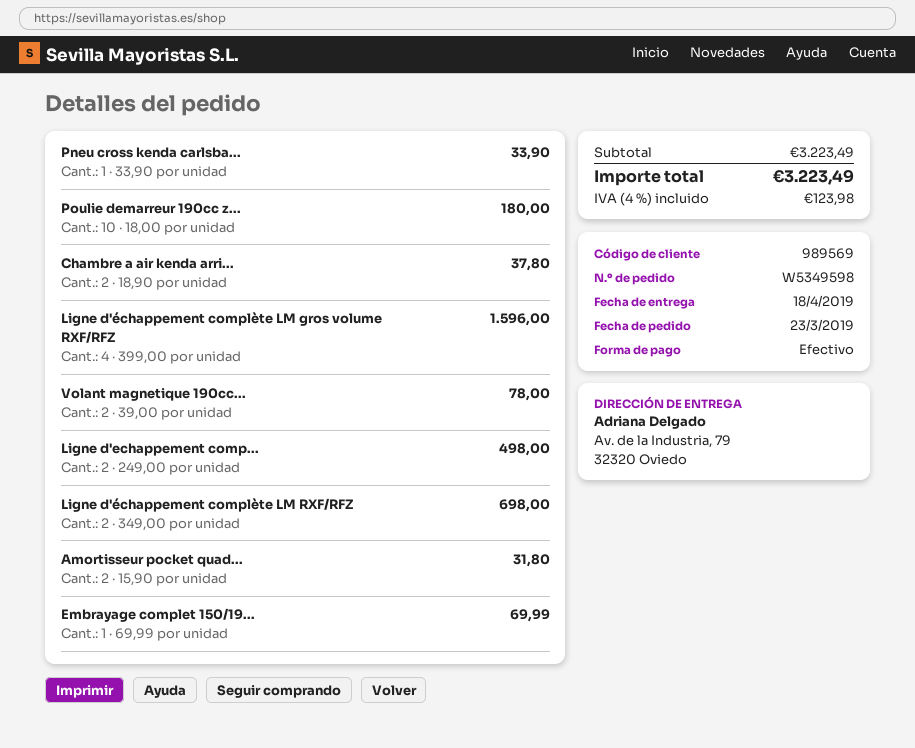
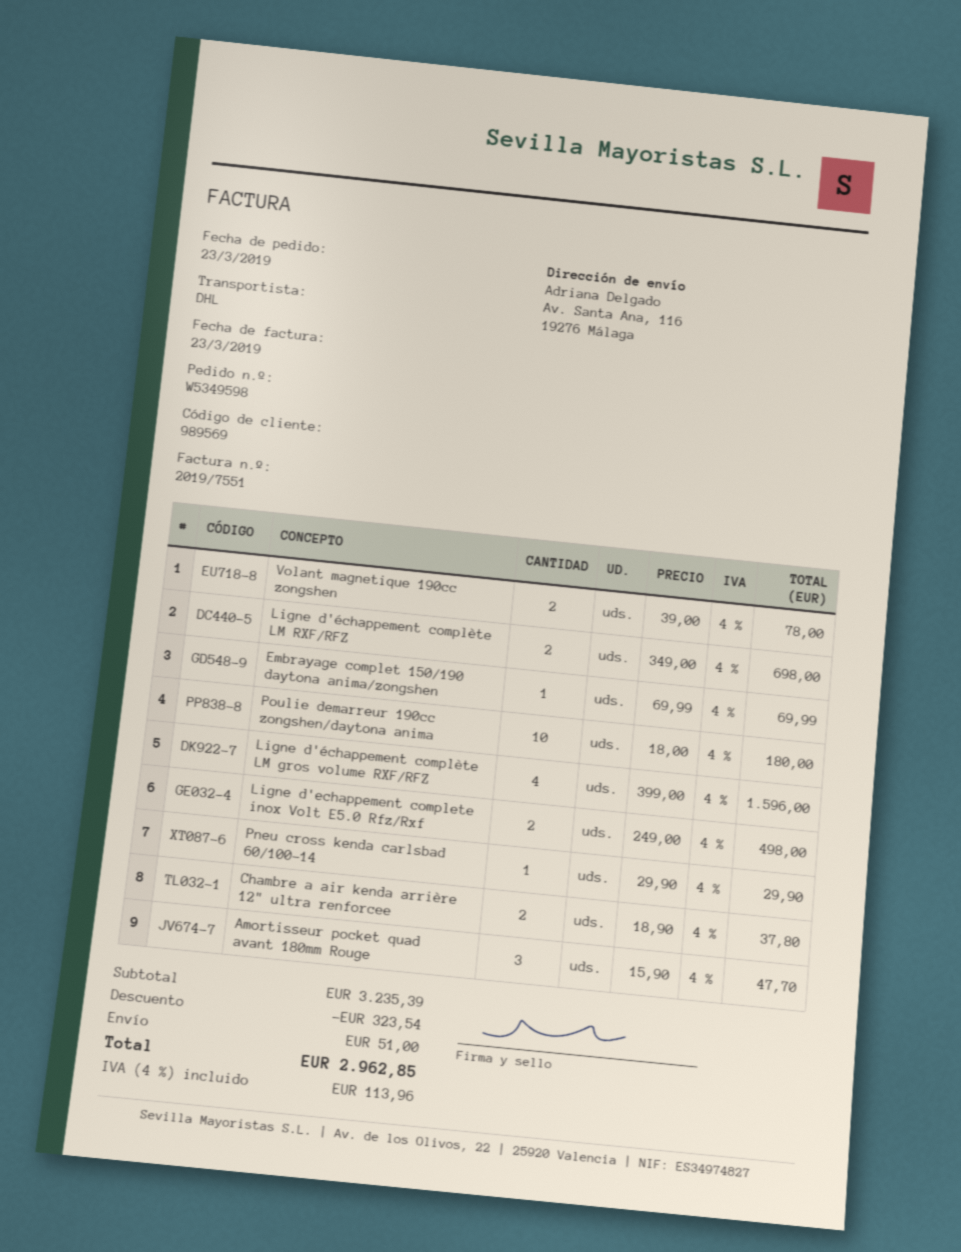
ship to: Av. de la Industria, 79, 32320 Oviedo -> Av. Santa Ana, 116, 19276 Málaga
Pneu cross kenda carlsba...: 1 x 33.90 = 33.90 -> 1 x 29.90 = 29.90
Amortisseur pocket quad...: 2 x 15.90 = 31.80 -> 3 x 15.90 = 47.70
subtotal: 3223.49 -> 3235.39
discount: none -> 323.54
shipping: none -> 51.00
tax: 4% = 123.98 -> 4% = 113.96
total: 3223.49 -> 2962.85

